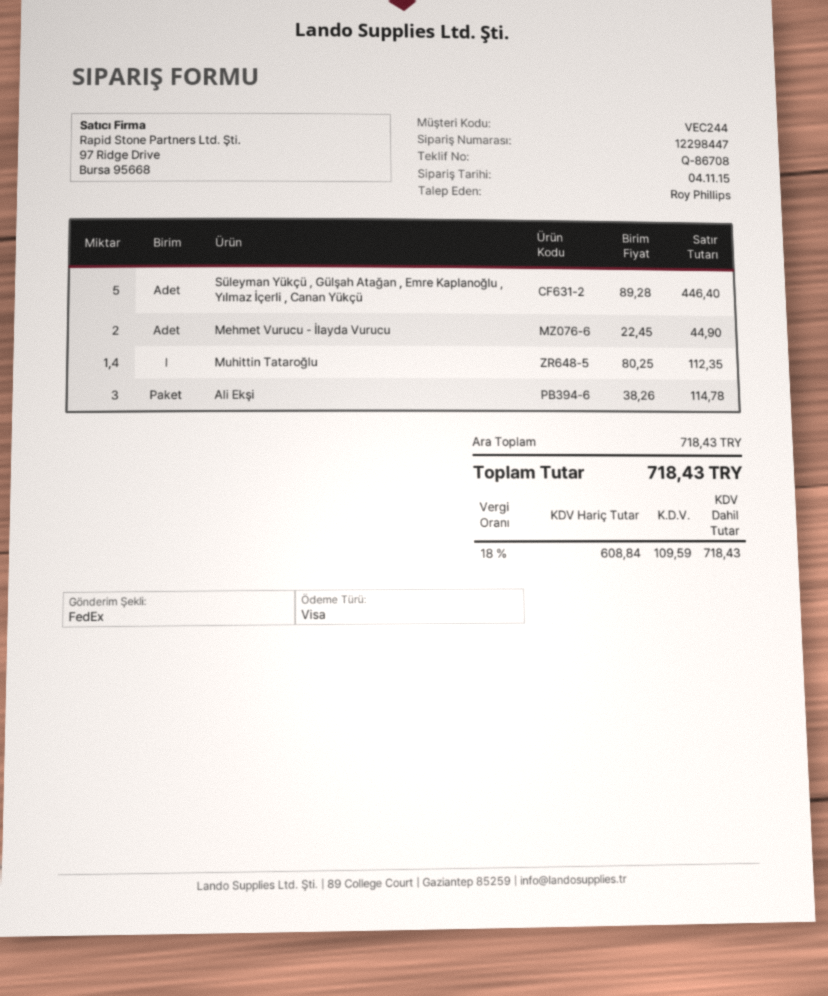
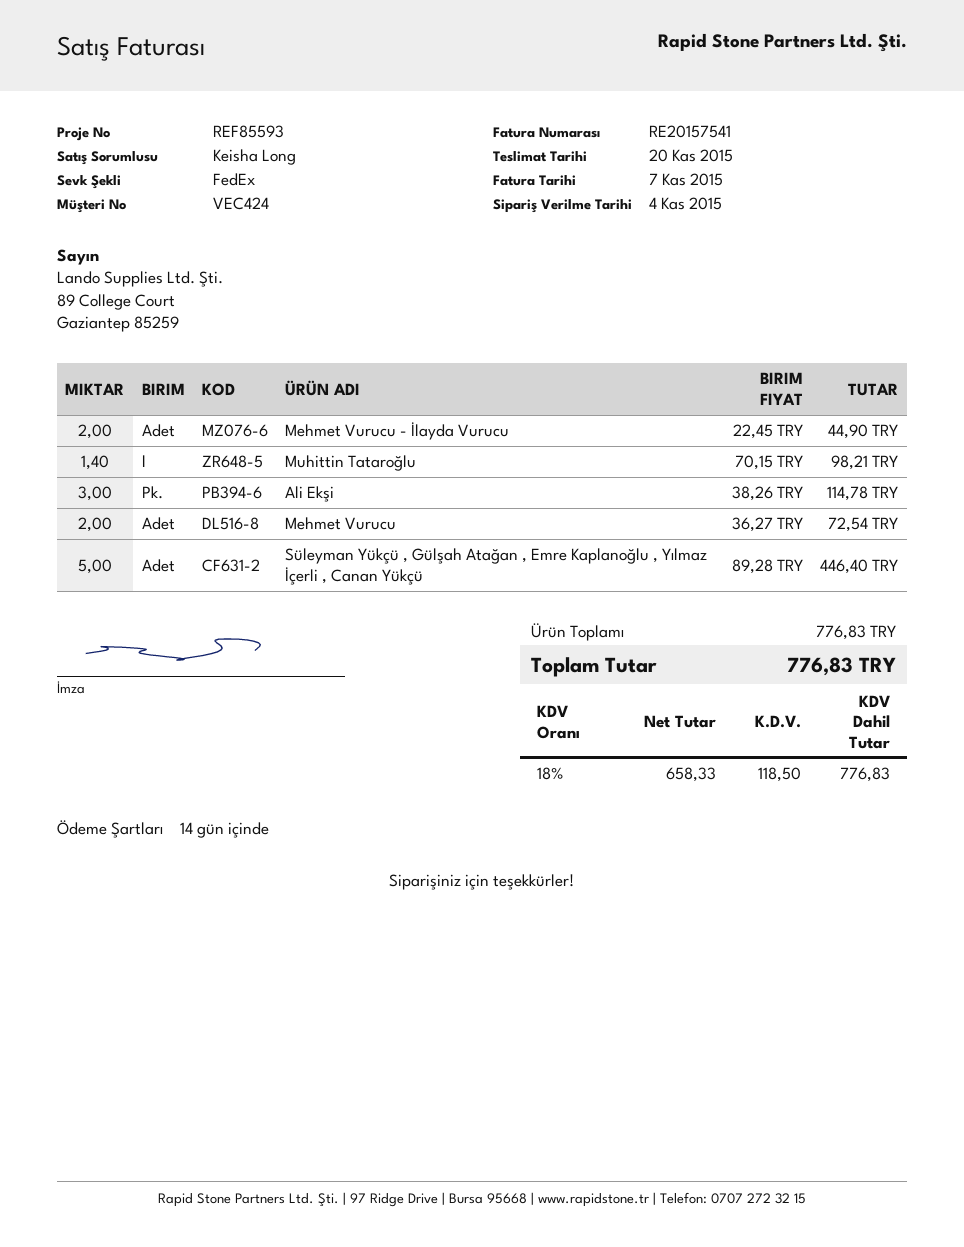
customer number: VEC244 -> VEC424
Muhittin Tataroğlu: 1.4 x 80.25 = 112.35 -> 1.4 x 70.15 = 98.21
Mehmet Vurucu: none -> 2 x 36.27 = 72.54
subtotal: 718.43 -> 776.83
net: 608.84 -> 658.33
tax: 18% = 109.59 -> 18% = 118.50
total: 718.43 -> 776.83

